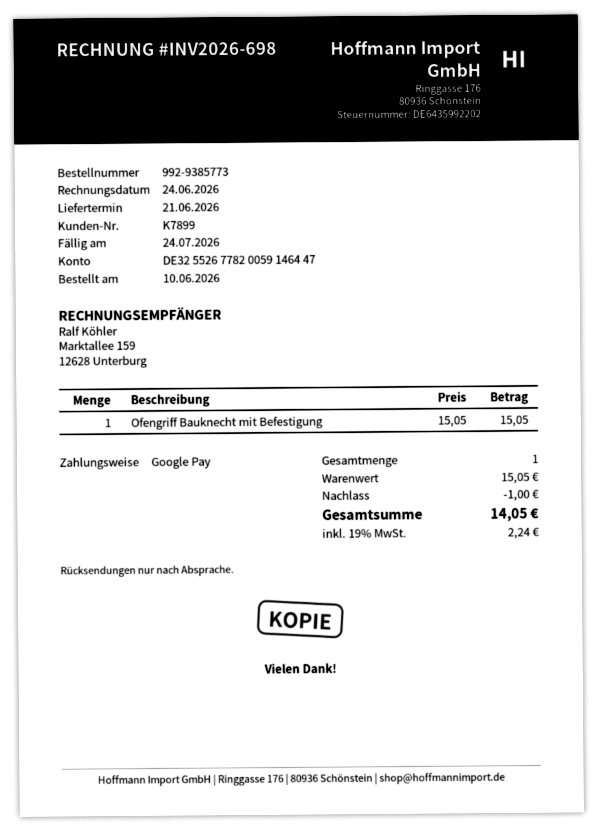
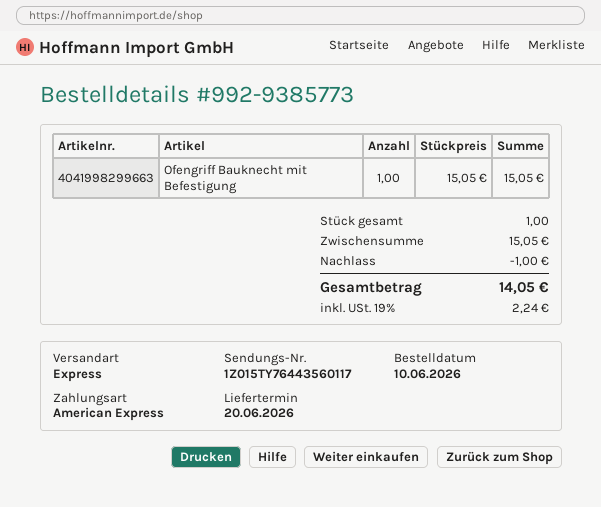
delivery date: 2026-06-21 -> 2026-06-20
payment method: Google Pay -> American Express

